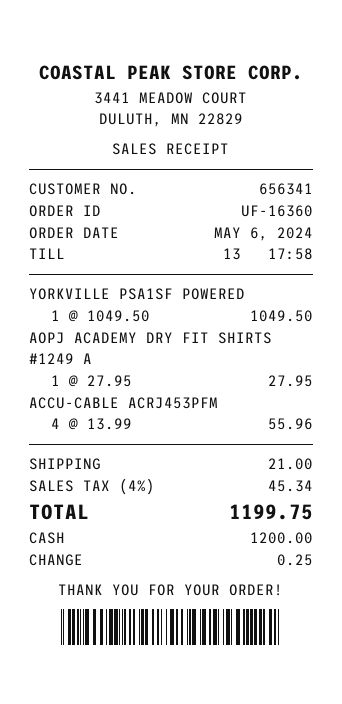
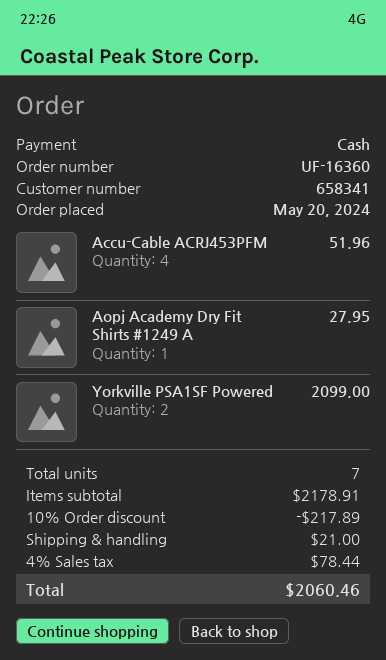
order date: 2024-05-06 -> 2024-05-20
customer number: 656341 -> 658341
YORKVILLE PSA1SF POWERED: 1 for 1049.50 -> 2 for 2099.00
ACCU-CABLE ACRJ453PFM: 4 for 55.96 -> 4 for 51.96
discount: none -> 10% = 217.89
tax: 4% = 45.34 -> 4% = 78.44
total: 1199.75 -> 2060.46

